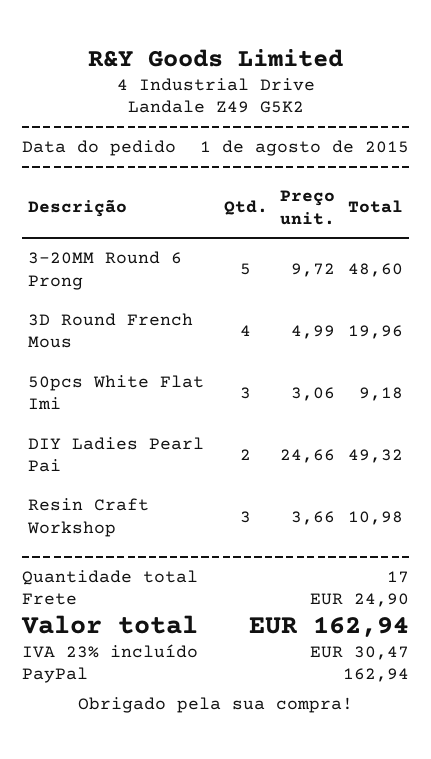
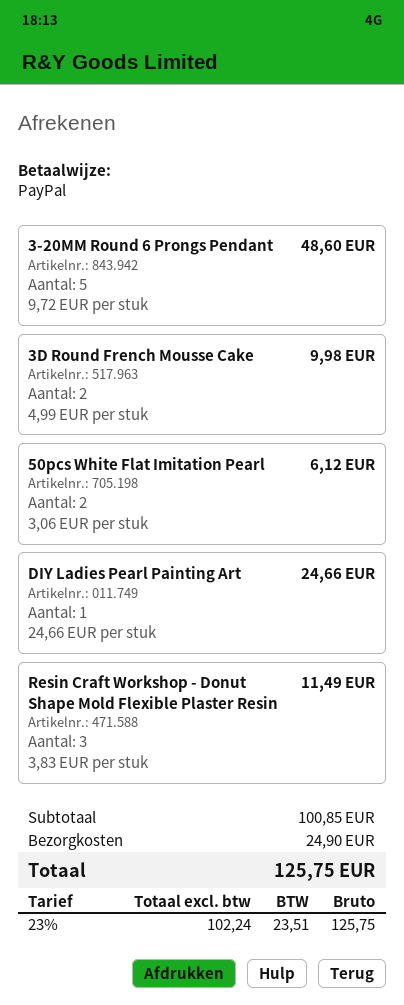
3D Round French Mous: 4 x 4.99 = 19.96 -> 2 x 4.99 = 9.98
50pcs White Flat Imi: 3 x 3.06 = 9.18 -> 2 x 3.06 = 6.12
DIY Ladies Pearl Pai: 2 x 24.66 = 49.32 -> 1 x 24.66 = 24.66
Resin Craft Workshop: 3 x 3.66 = 10.98 -> 3 x 3.83 = 11.49
tax: 23% = 30.47 -> 23% = 23.51
total: 162.94 -> 125.75

